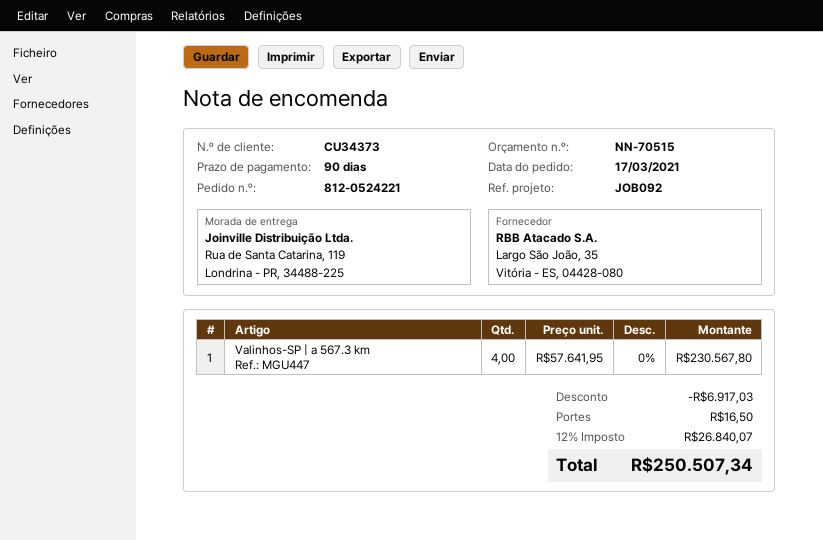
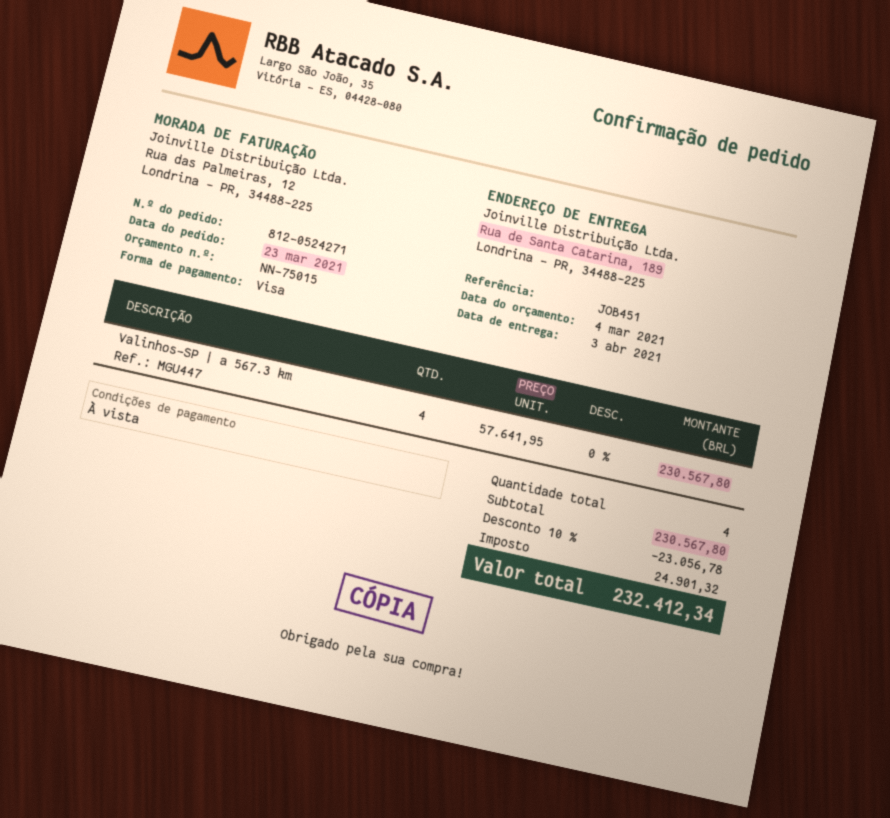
quote number: NN-70515 -> NN-75015
order number: 812-0524221 -> 812-0524271
order date: 2021-03-17 -> 2021-03-23
payment terms: 90 days -> on receipt
reference: JOB092 -> JOB451
ship to: Rua de Santa Catarina, 119, Londrina - PR, 34488-225 -> Rua de Santa Catarina, 189, Londrina - PR, 34488-225
discount: 6917.03 -> 23056.78
shipping: 16.50 -> none
tax: 26840.07 -> 24901.32
total: 250507.34 -> 232412.34

